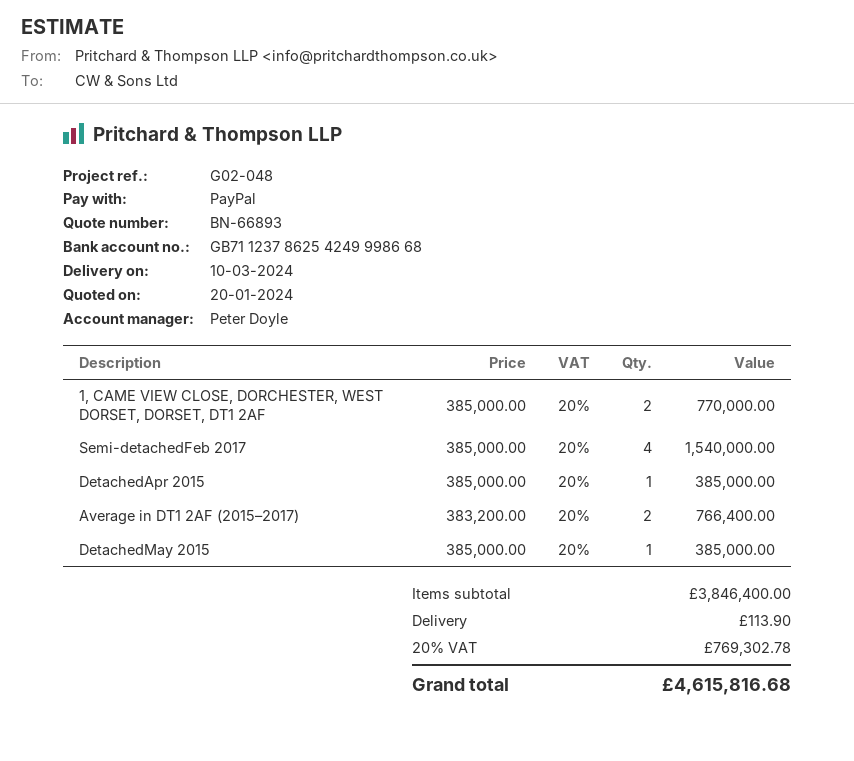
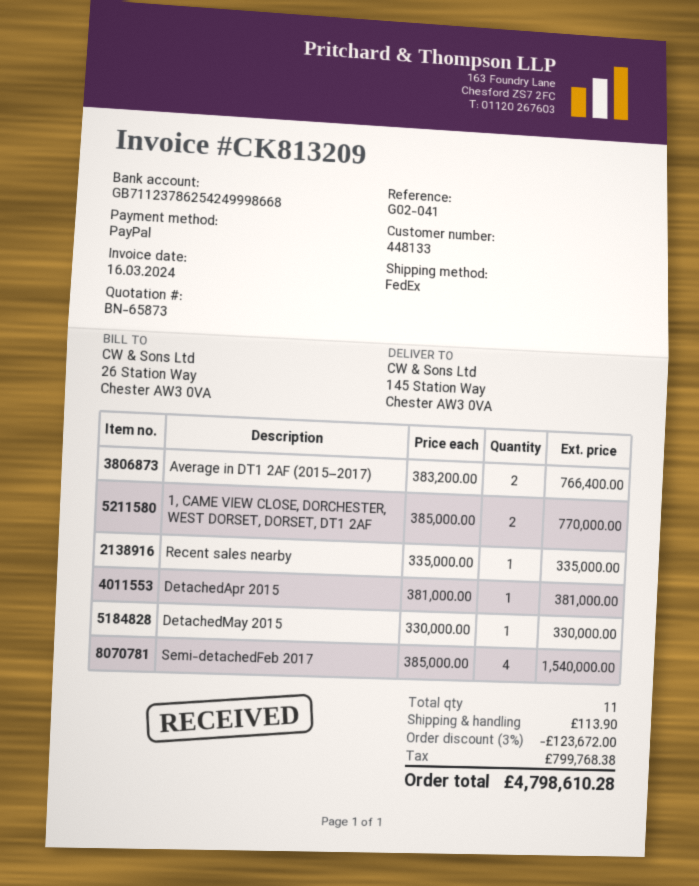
quote number: BN-66893 -> BN-65873
reference: G02-048 -> G02-041
DetachedApr 2015: 1 x 385000.00 = 385000.00 -> 1 x 381000.00 = 381000.00
DetachedMay 2015: 1 x 385000.00 = 385000.00 -> 1 x 330000.00 = 330000.00
Recent sales nearby: none -> 1 x 335000.00 = 335000.00
discount: none -> 3% = 123672.00
tax: 769302.78 -> 799768.38
total: 4615816.68 -> 4798610.28

